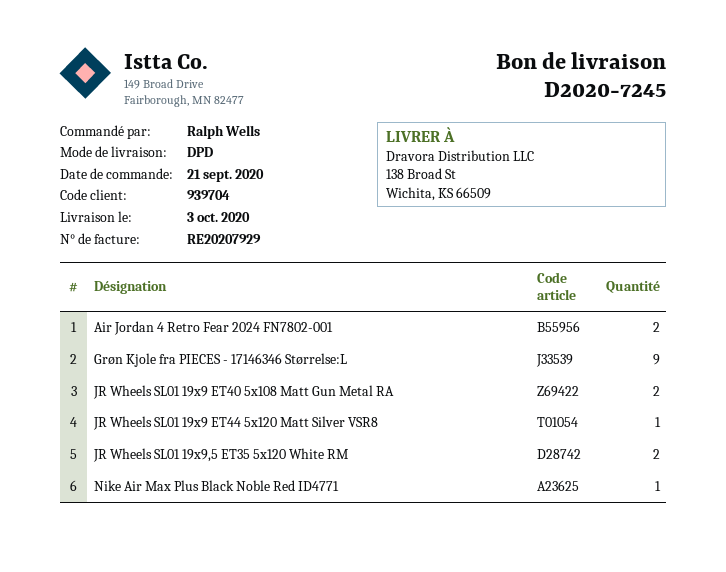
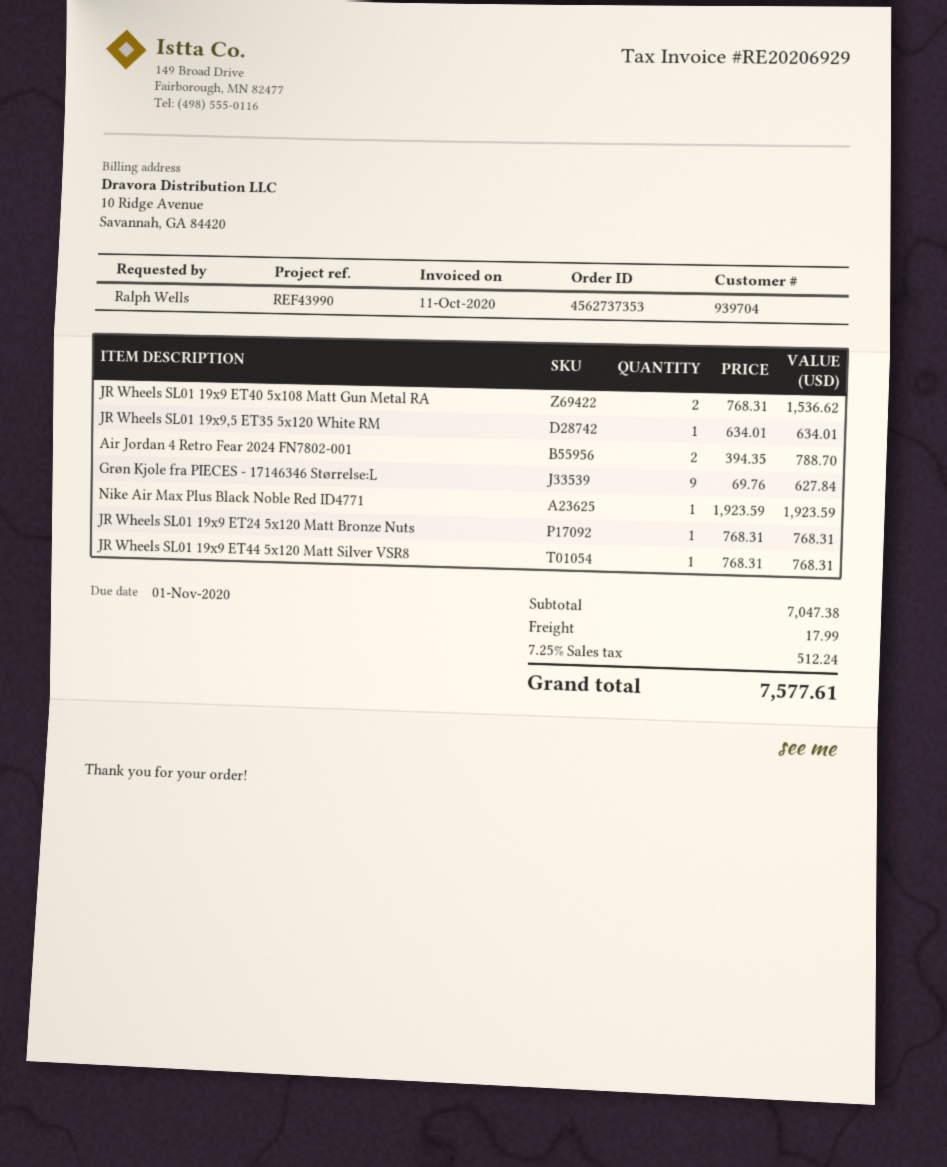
invoice number: RE20207929 -> RE20206929
JR Wheels SL01 19x9,5 ET35 5x120 White RM: 2 -> 1
JR Wheels SL01 19x9 ET24 5x120 Matt Bronze Nuts: none -> 1

